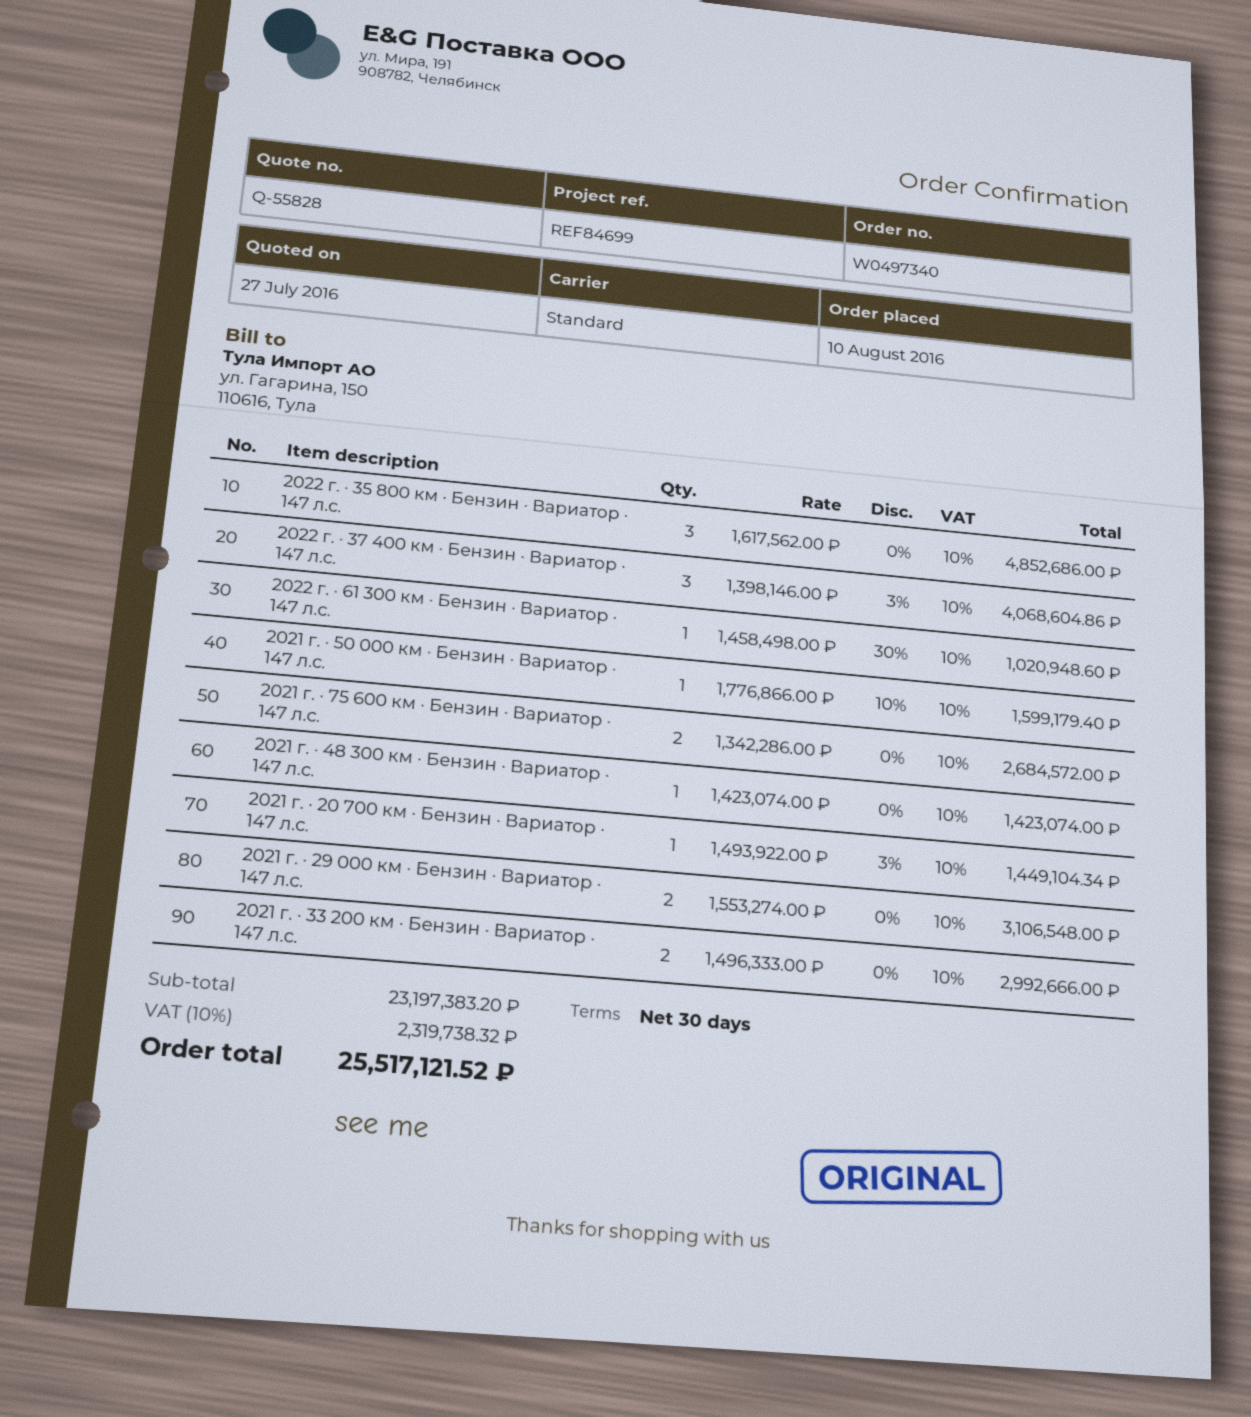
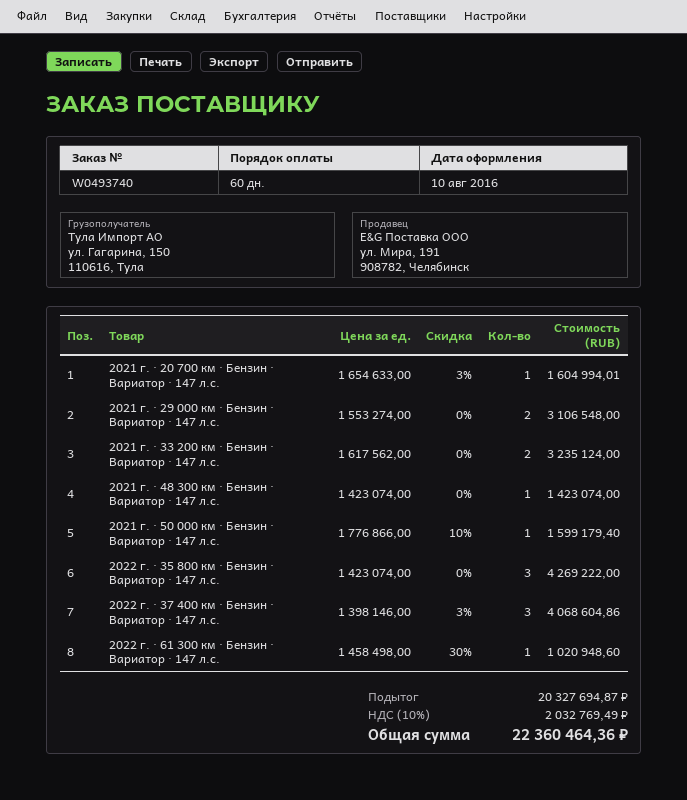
order number: W0497340 -> W0493740
payment terms: 30 days -> 60 days
2022 г. · 35 800 км · Бензин · Вариатор · 147 л.с.: 3 x 1617562.00 = 4852686.00 -> 3 x 1423074.00 = 4269222.00
2021 г. · 75 600 км · Бензин · Вариатор · 147 л.с.: 2 x 1342286.00 = 2684572.00 -> none
2021 г. · 20 700 км · Бензин · Вариатор · 147 л.с.: 1 x 1493922.00 - 3% = 1449104.34 -> 1 x 1654633.00 - 3% = 1604994.01
2021 г. · 33 200 км · Бензин · Вариатор · 147 л.с.: 2 x 1496333.00 = 2992666.00 -> 2 x 1617562.00 = 3235124.00
subtotal: 23197383.20 -> 20327694.87
tax: 10% = 2319738.32 -> 10% = 2032769.49
total: 25517121.52 -> 22360464.36

